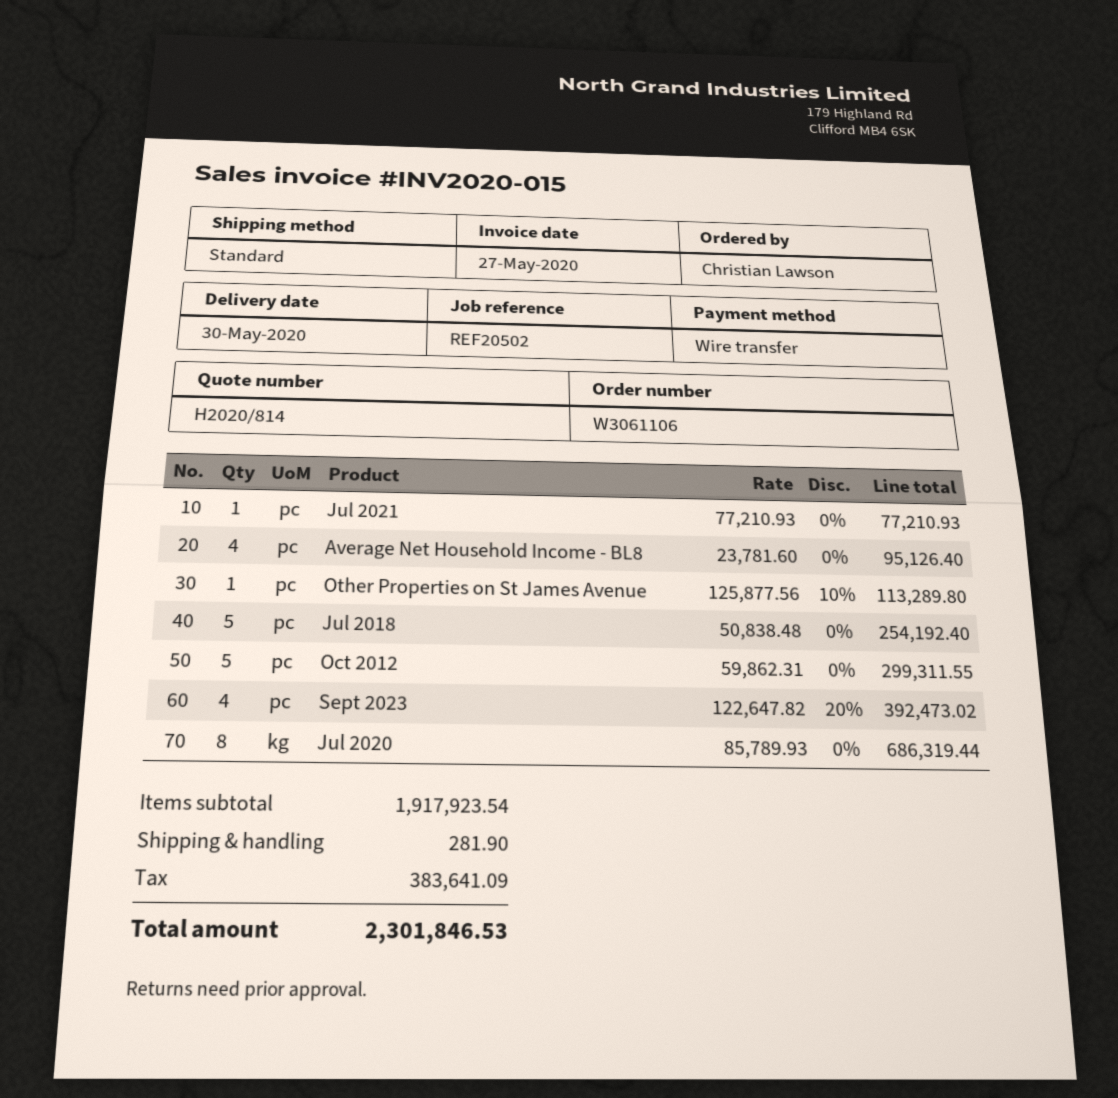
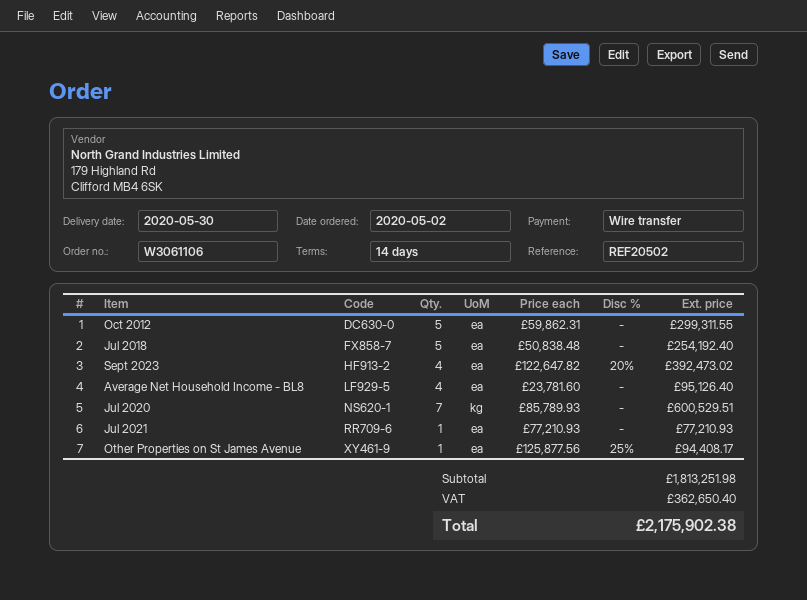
Other Properties on St James Avenue: 1 x 125877.56 - 10% = 113289.80 -> 1 x 125877.56 - 25% = 94408.17
Jul 2020: 8 x 85789.93 = 686319.44 -> 7 x 85789.93 = 600529.51
subtotal: 1917923.54 -> 1813251.98
shipping: 281.90 -> none
tax: 383641.09 -> 362650.40
total: 2301846.53 -> 2175902.38

